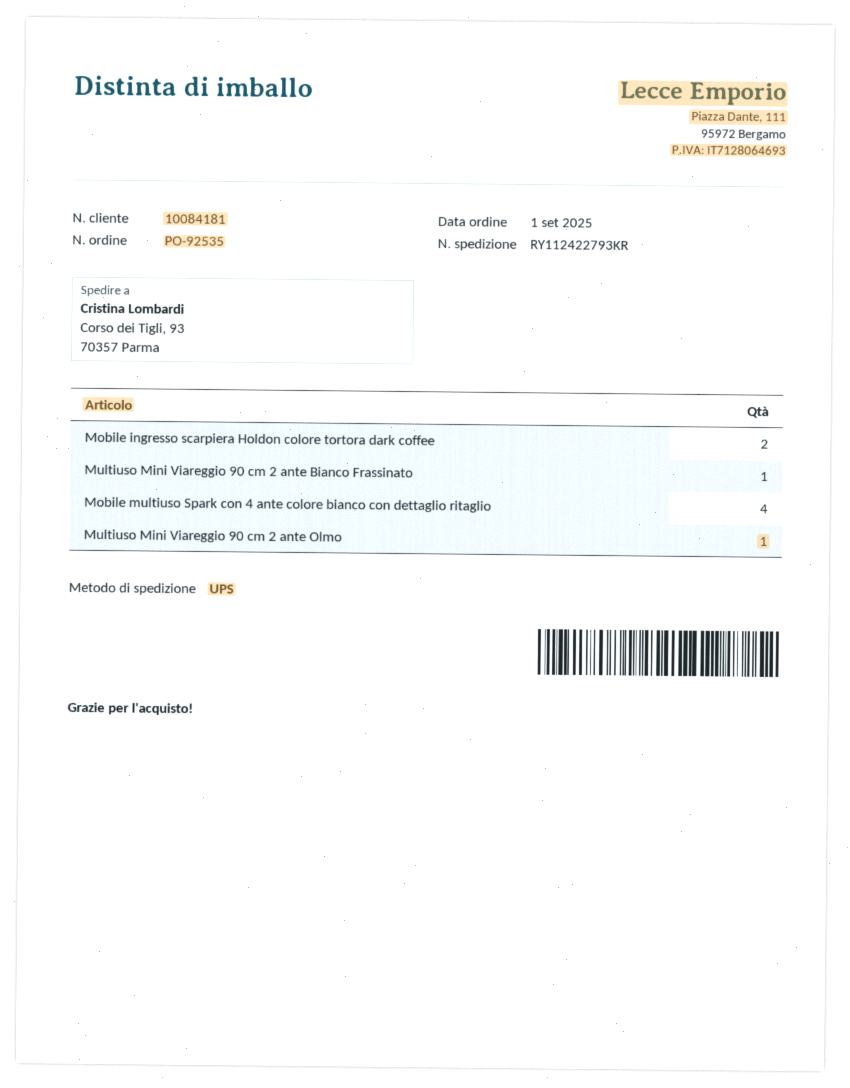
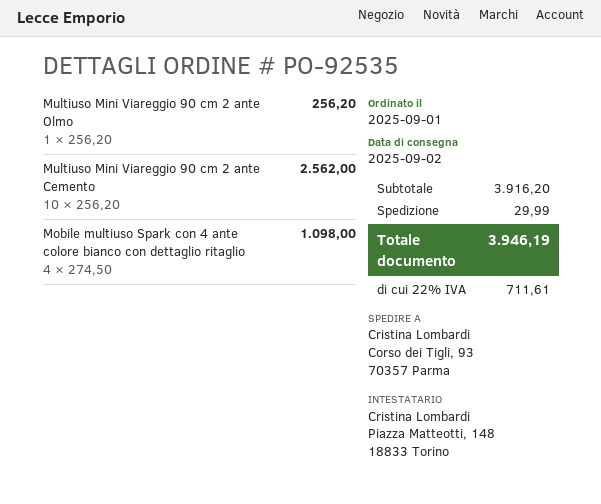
Mobile ingresso scarpiera Holdon colore tortora dark coffee: 2 -> none
Multiuso Mini Viareggio 90 cm 2 ante Bianco Frassinato: 1 -> none
Multiuso Mini Viareggio 90 cm 2 ante Cemento: none -> 10

